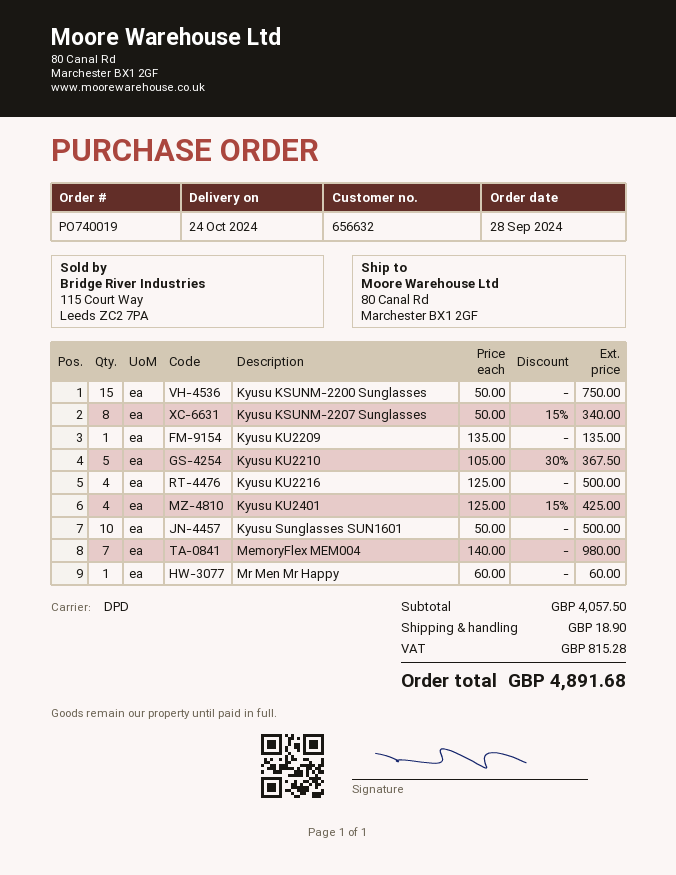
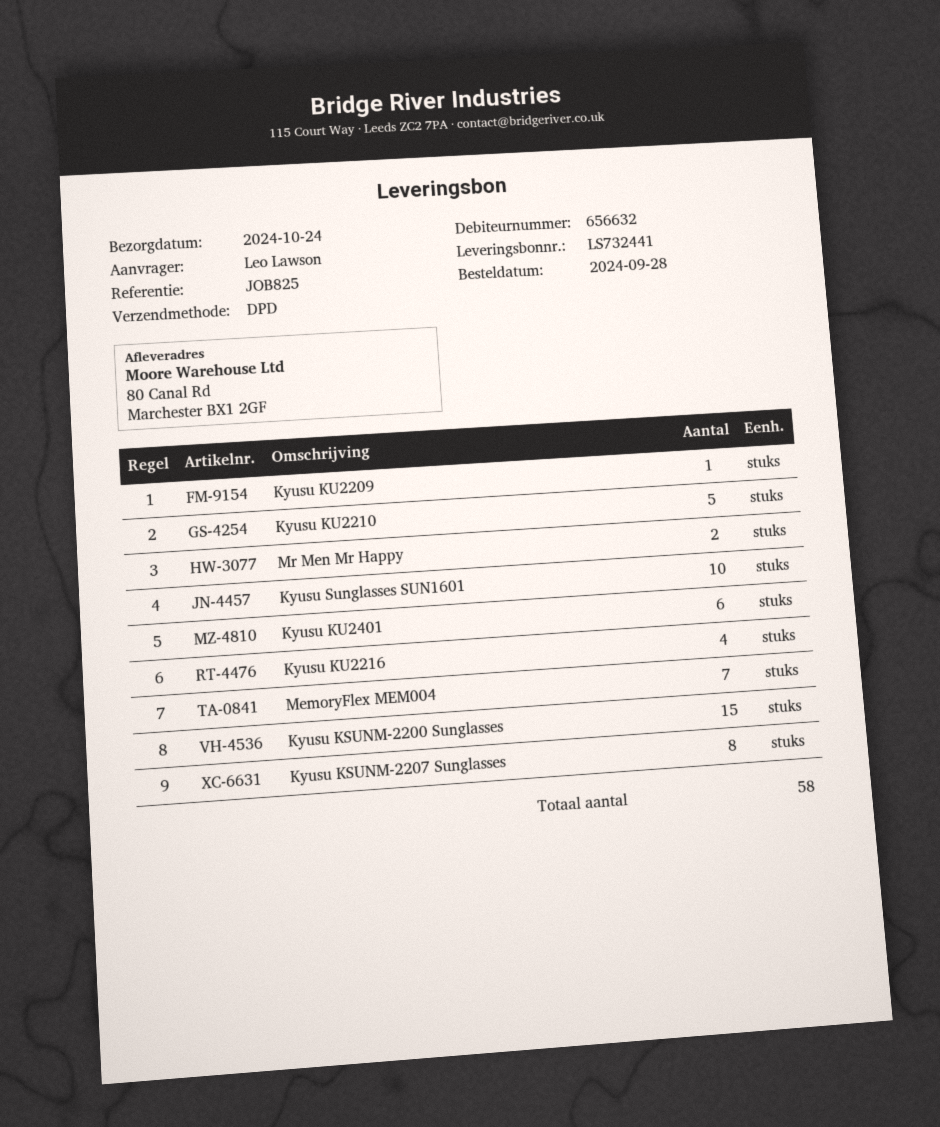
Kyusu KU2401: 4 -> 6
Mr Men Mr Happy: 1 -> 2

